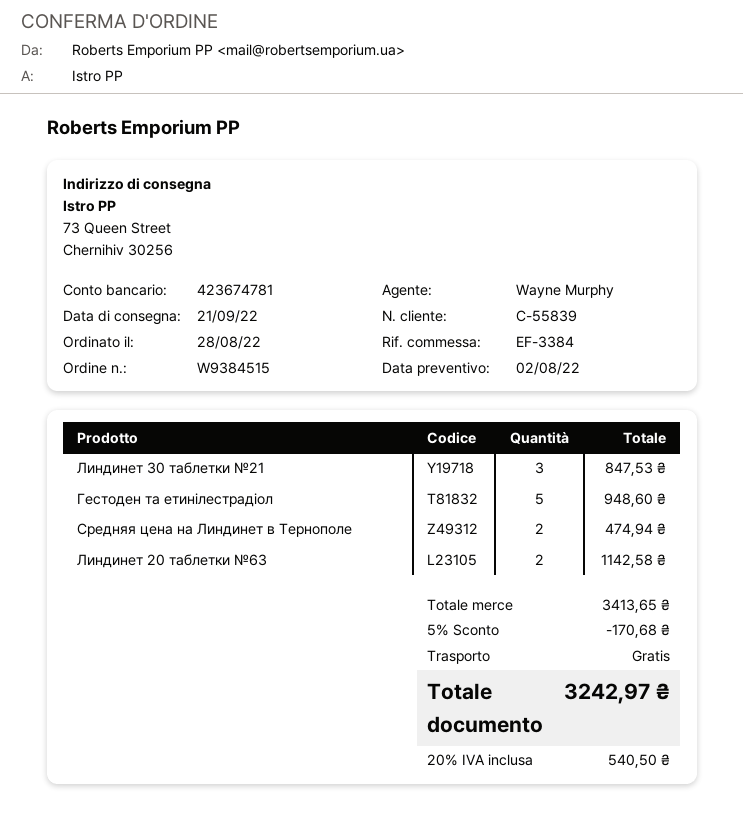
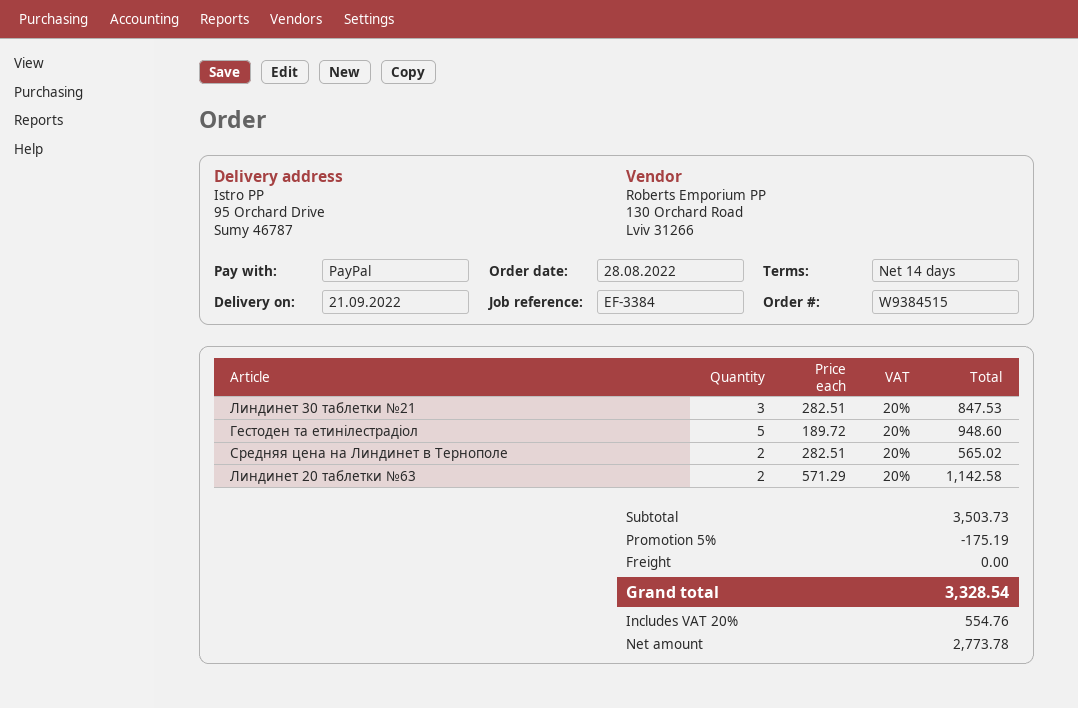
ship to: 73 Queen Street, Chernihiv 30256 -> 95 Orchard Drive, Sumy 46787
Средняя цена на Линдинет в Тернополе: 2 for 474.94 -> 2 for 565.02
subtotal: 3413.65 -> 3503.73
discount: 5% = 170.68 -> 5% = 175.19
tax: 20% = 540.50 -> 20% = 554.76
total: 3242.97 -> 3328.54

